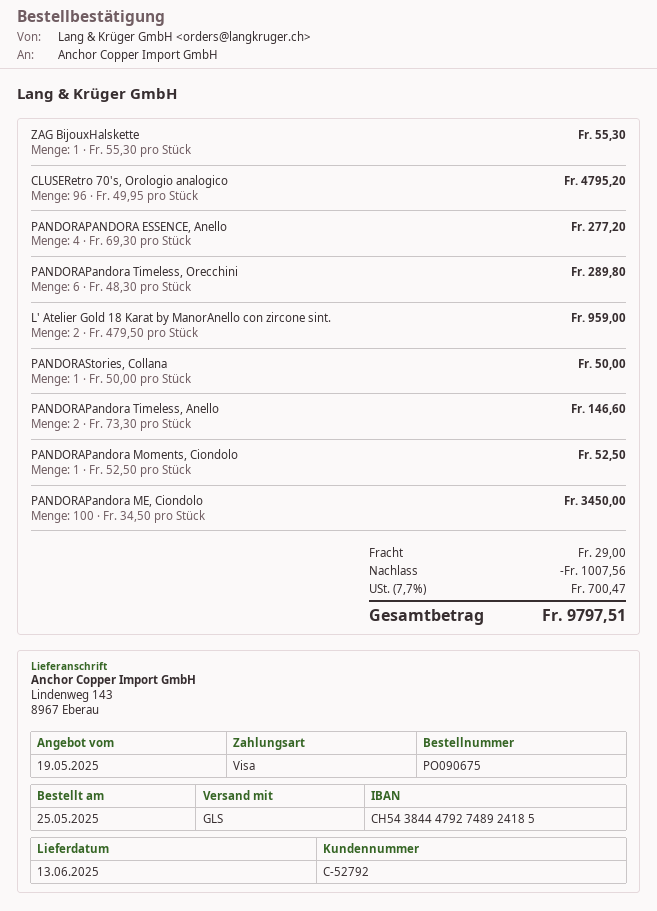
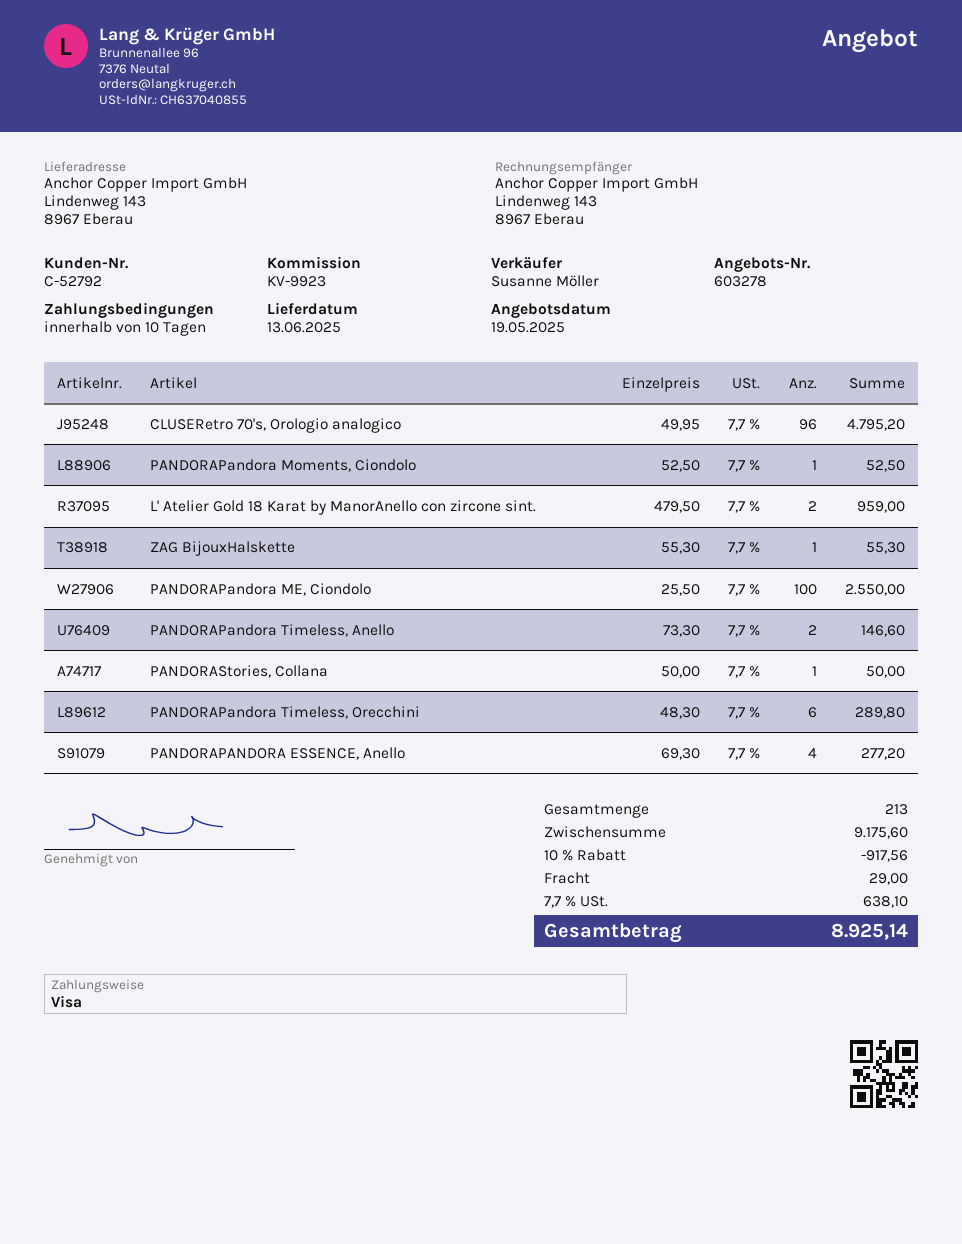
PANDORAPandora ME, Ciondolo: 100 x 34.50 = 3450.00 -> 100 x 25.50 = 2550.00
discount: 1007.56 -> 917.56
tax: 7.7% = 700.47 -> 7.7% = 638.10
total: 9797.51 -> 8925.14

